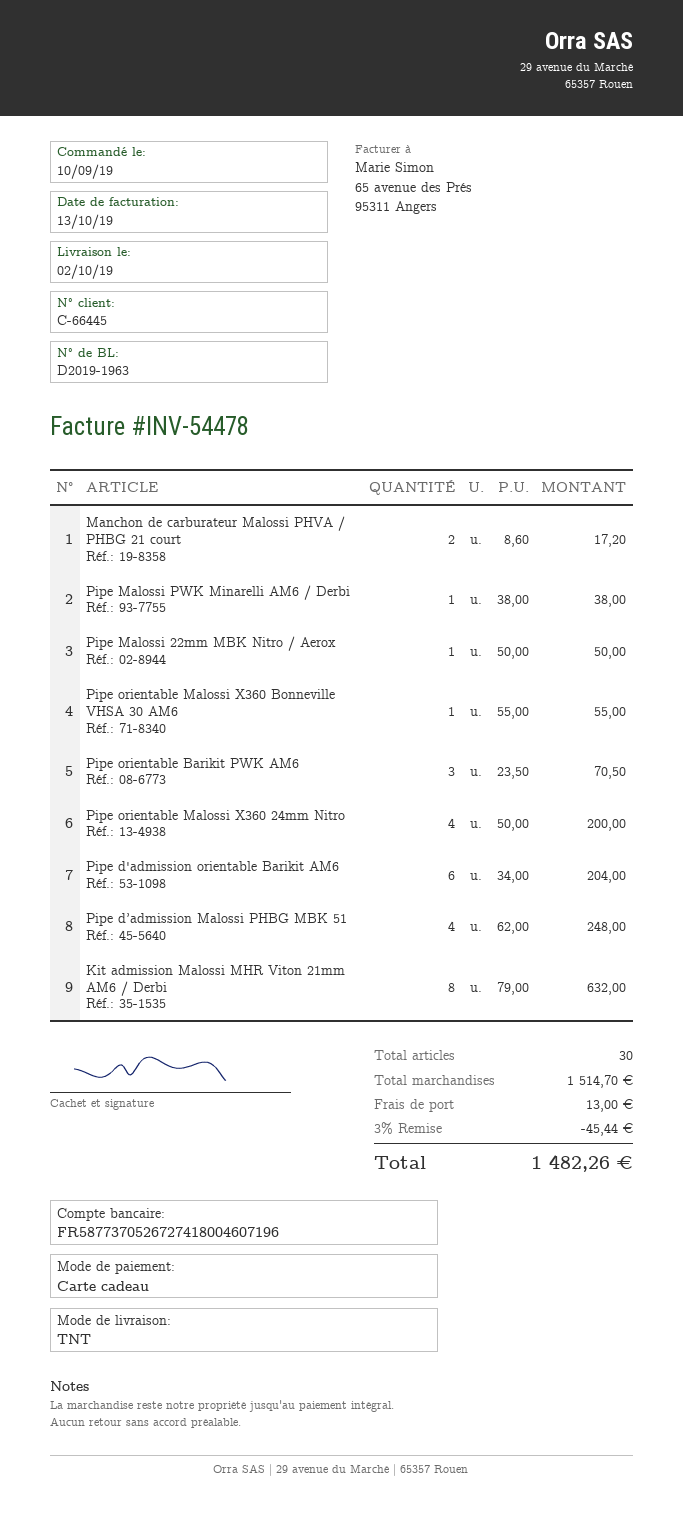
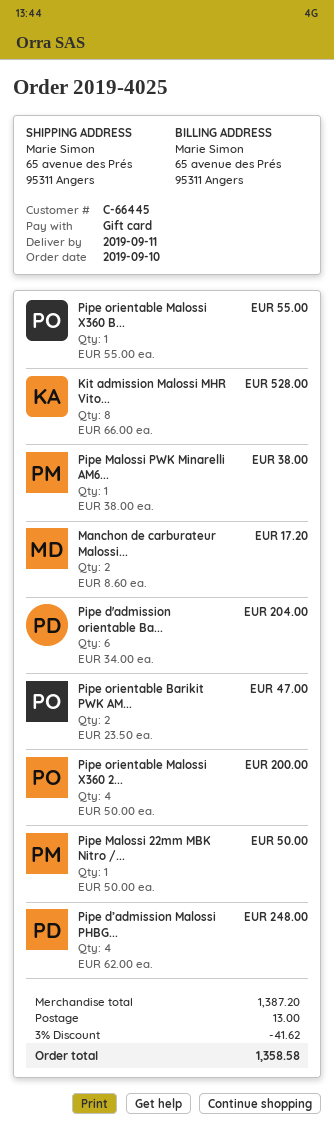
delivery date: 2019-10-02 -> 2019-09-11
Pipe orientable Barikit PWK AM6: 3 x 23.50 = 70.50 -> 2 x 23.50 = 47.00
Kit admission Malossi MHR Viton 21mm AM6 / Derbi: 8 x 79.00 = 632.00 -> 8 x 66.00 = 528.00
subtotal: 1514.70 -> 1387.20
discount: 3% = 45.44 -> 3% = 41.62
total: 1482.26 -> 1358.58

